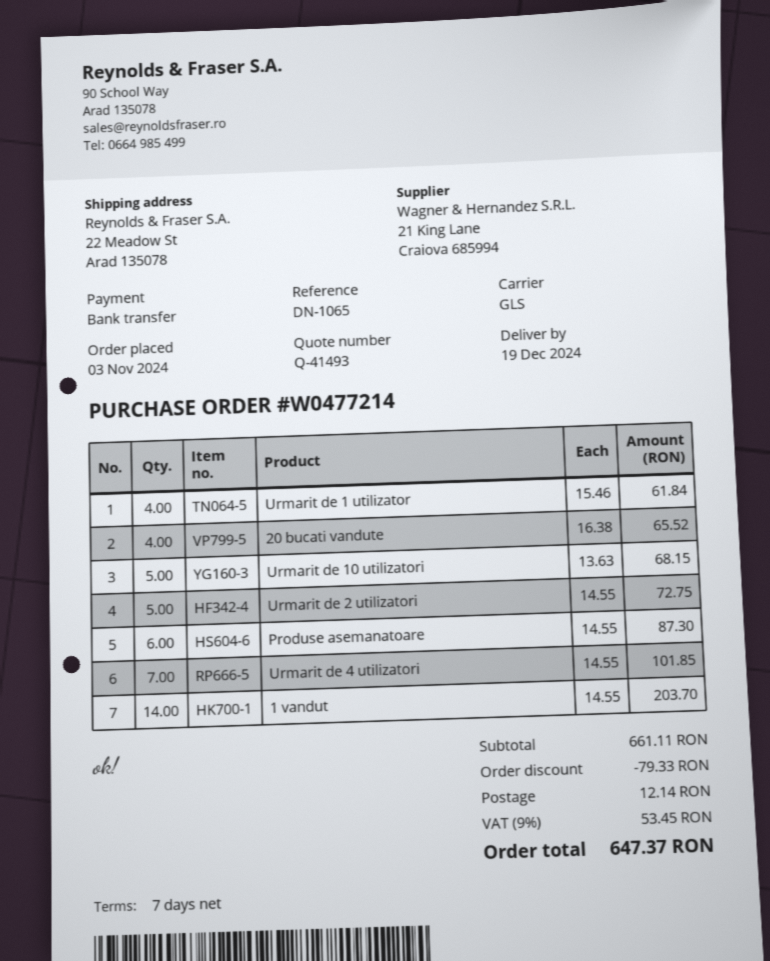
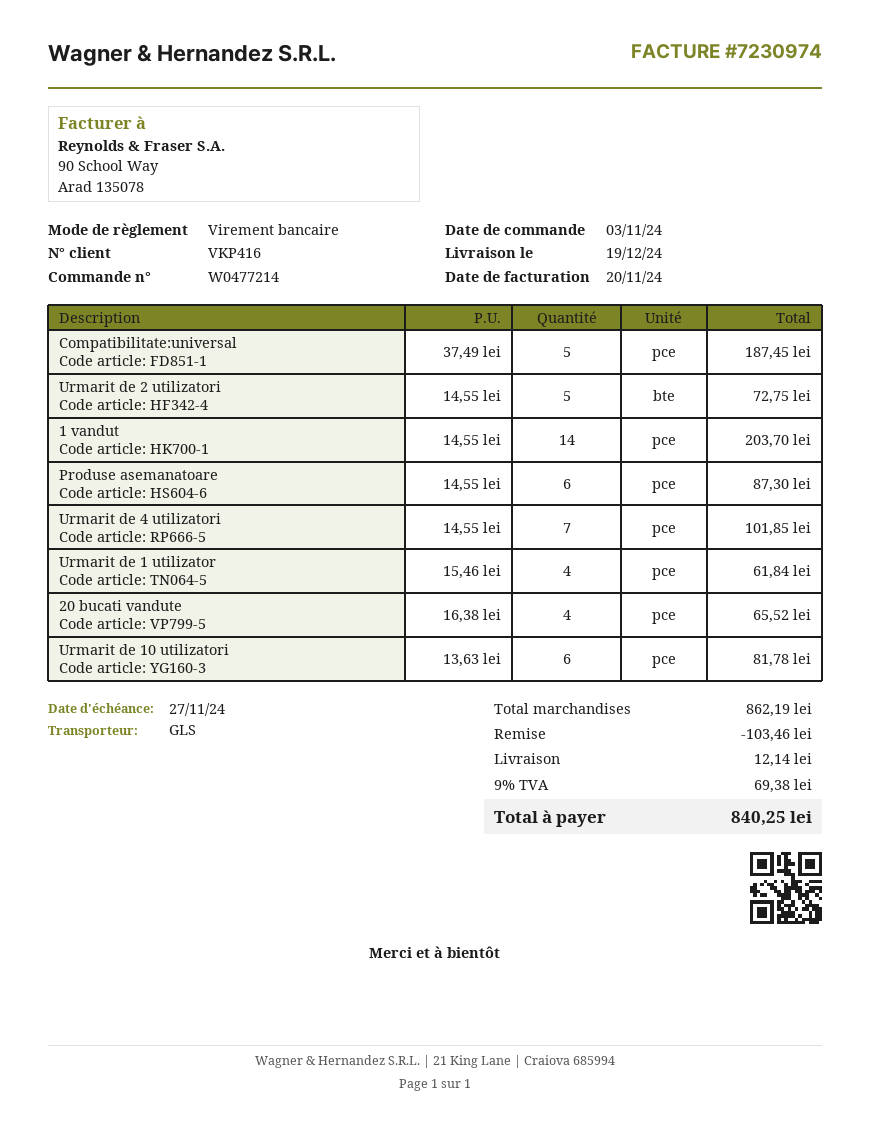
Urmarit de 10 utilizatori: 5 x 13.63 = 68.15 -> 6 x 13.63 = 81.78
Compatibilitate:universal: none -> 5 x 37.49 = 187.45
subtotal: 661.11 -> 862.19
discount: 79.33 -> 103.46
tax: 9% = 53.45 -> 9% = 69.38
total: 647.37 -> 840.25

